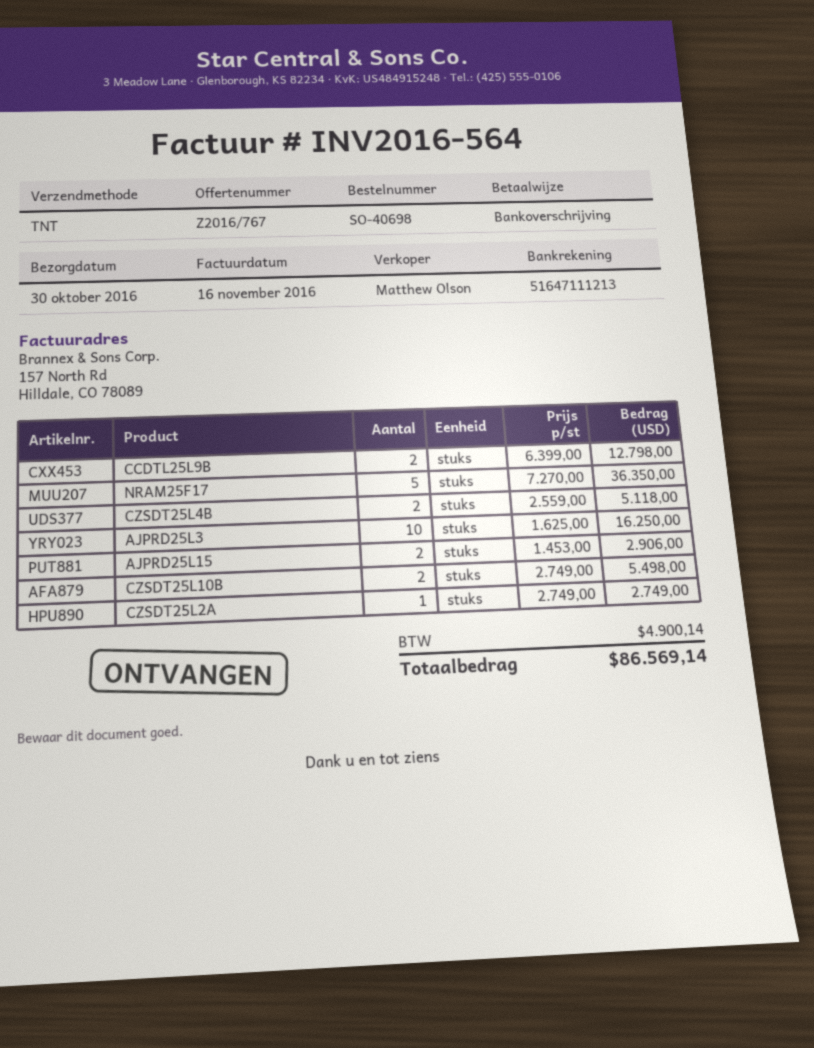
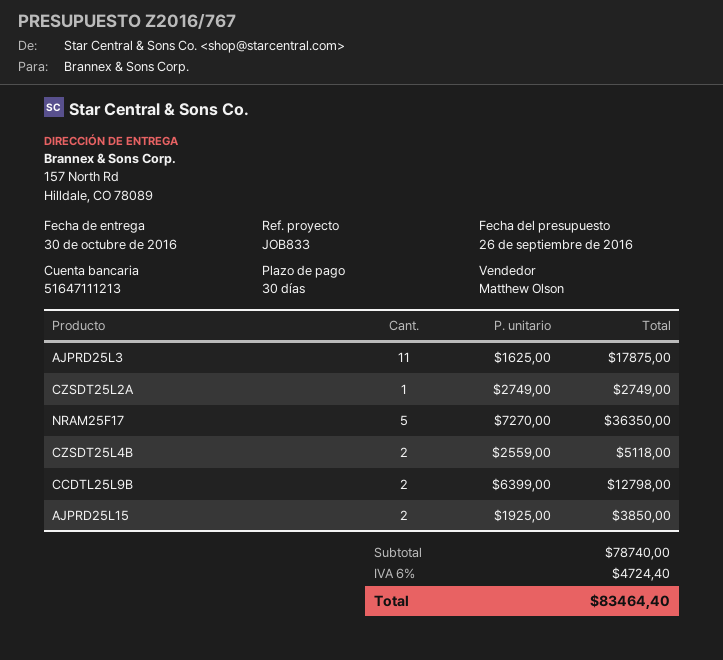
AJPRD25L3: 10 x 1625.00 = 16250.00 -> 11 x 1625.00 = 17875.00
AJPRD25L15: 2 x 1453.00 = 2906.00 -> 2 x 1925.00 = 3850.00
CZSDT25L10B: 2 x 2749.00 = 5498.00 -> none
tax: 4900.14 -> 4724.40
total: 86569.14 -> 83464.40

